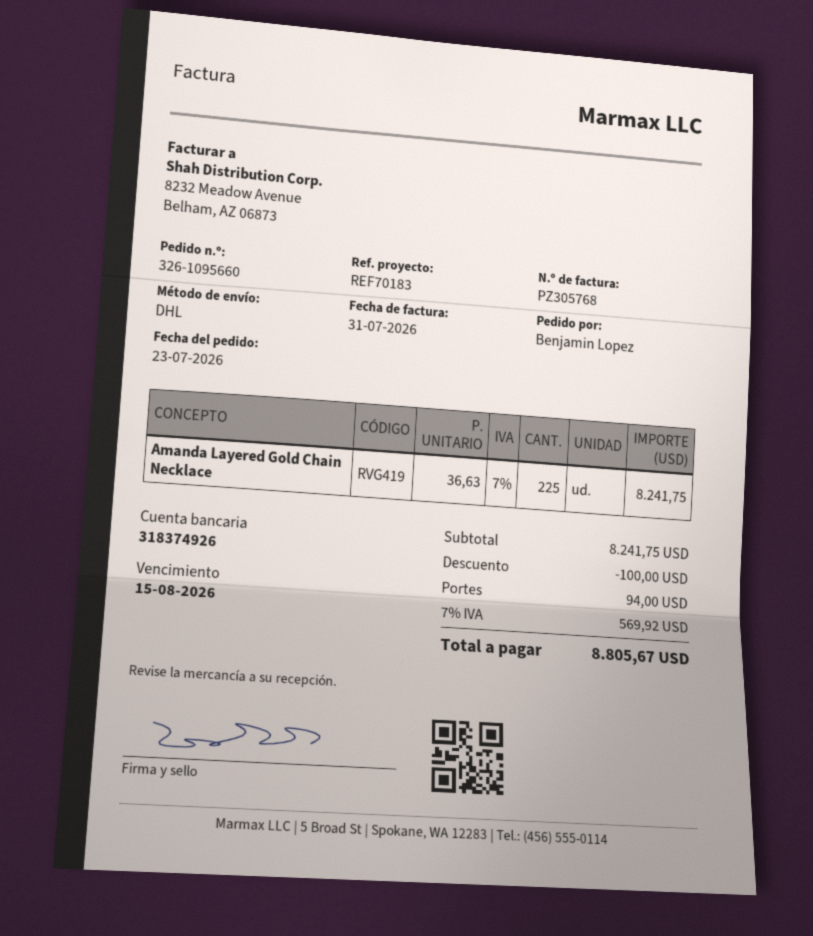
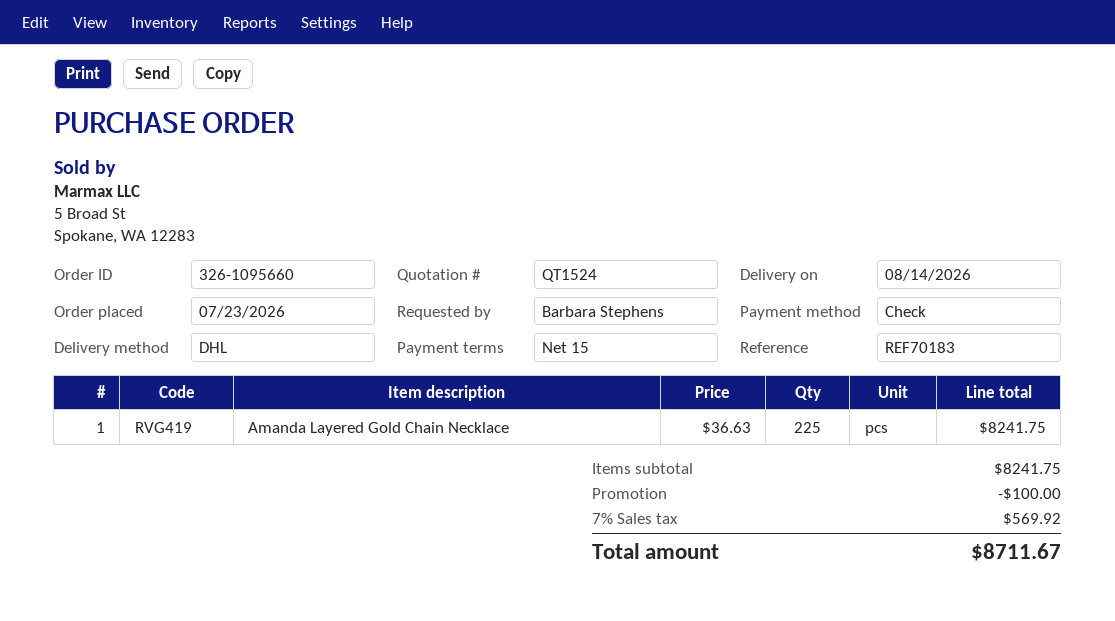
ordered by: Benjamin Lopez -> Barbara Stephens
shipping: 94.00 -> none
total: 8805.67 -> 8711.67

